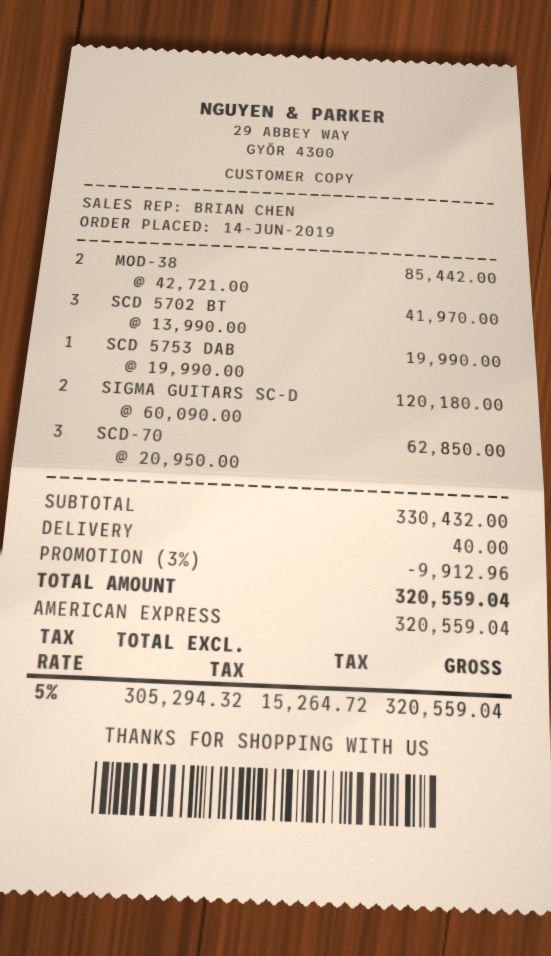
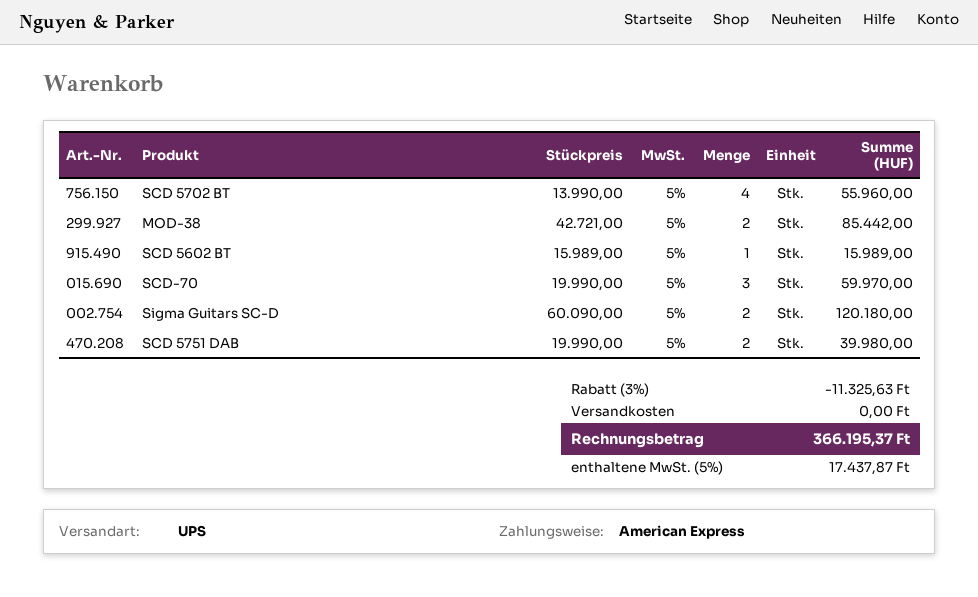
SCD 5702 BT: 3 x 13990.00 = 41970.00 -> 4 x 13990.00 = 55960.00
SCD 5753 DAB: 1 x 19990.00 = 19990.00 -> none
SCD-70: 3 x 20950.00 = 62850.00 -> 3 x 19990.00 = 59970.00
SCD 5602 BT: none -> 1 x 15989.00 = 15989.00
SCD 5751 DAB: none -> 2 x 19990.00 = 39980.00
discount: 3% = 9912.96 -> 3% = 11325.63
shipping: 40.00 -> 0.00
tax: 5% = 15264.72 -> 5% = 17437.87
total: 320559.04 -> 366195.37

